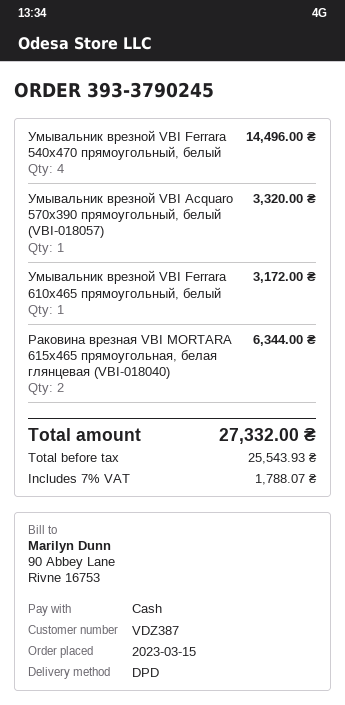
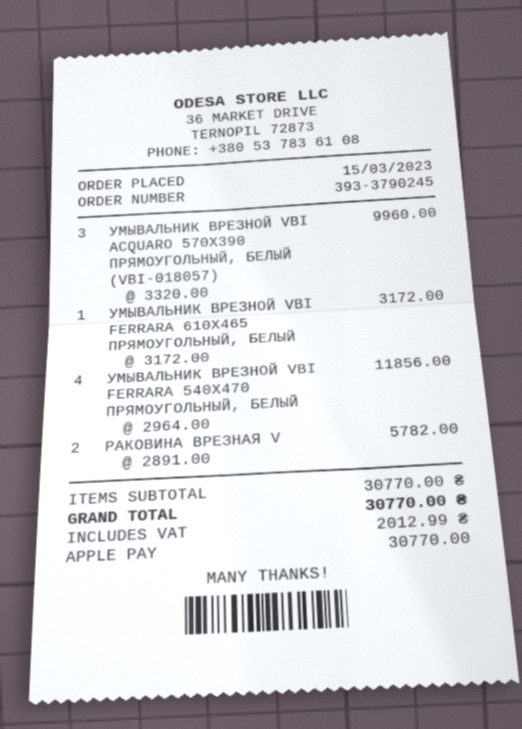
payment method: cash -> Apple Pay
Умывальник врезной VBI Ferrara 540х470 прямоугольный, белый: 4 for 14496.00 -> 4 for 11856.00
Умывальник врезной VBI Acquaro 570x390 прямоугольный, белый (VBI-018057): 1 for 3320.00 -> 3 for 9960.00
Раковина врезная VBI MORTARA 615х465 прямоугольная, белая глянцевая (VBI-018040): 2 for 6344.00 -> 2 for 5782.00
tax: 1788.07 -> 2012.99
total: 27332.00 -> 30770.00

